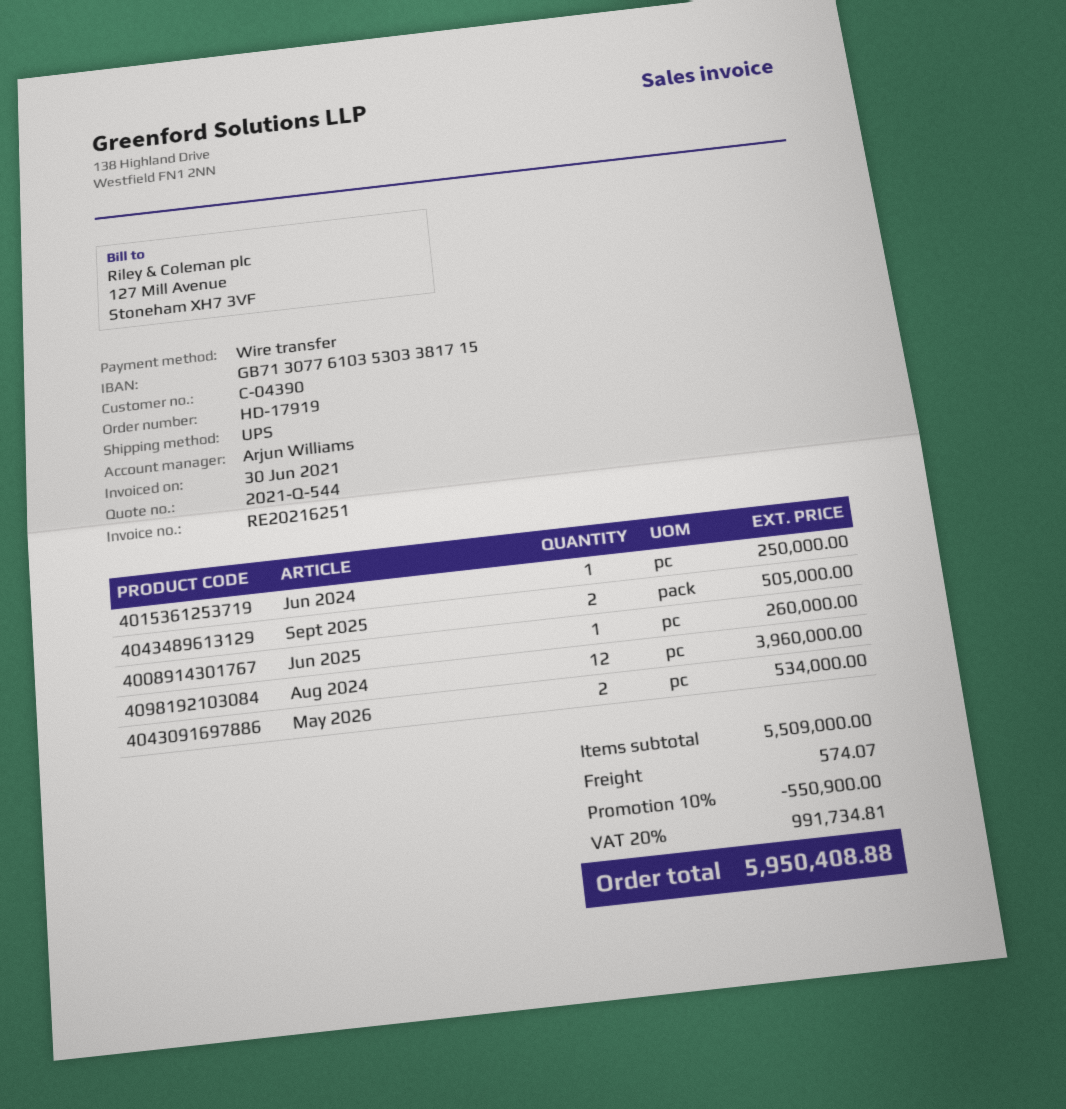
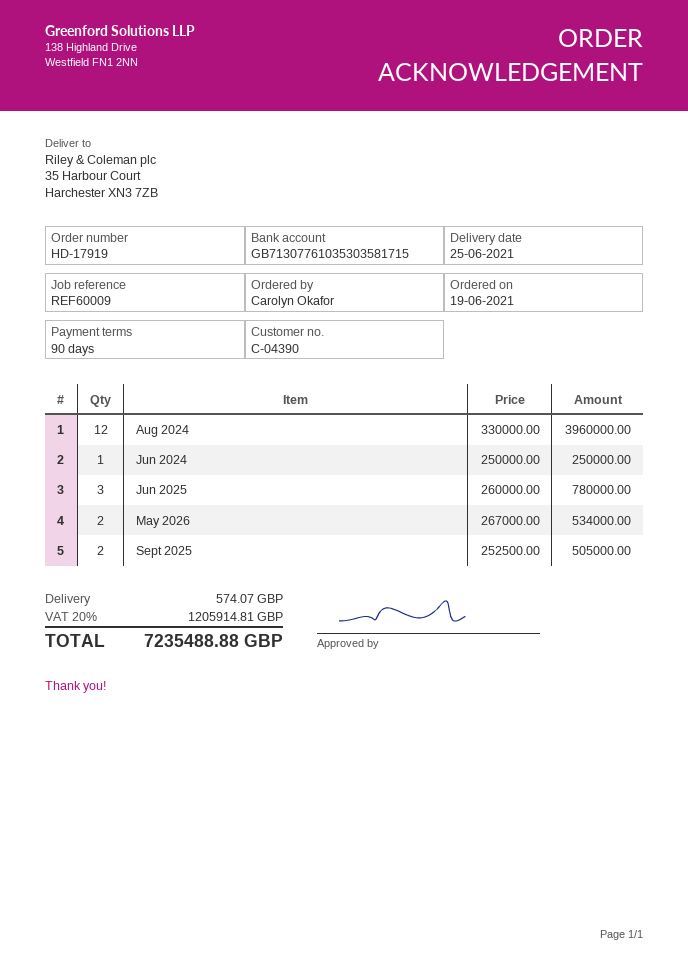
bank account: GB71307761035303381715 -> GB71307761035303581715
Jun 2025: 1 for 260000.00 -> 3 for 780000.00
discount: 10% = 550900.00 -> none
tax: 20% = 991734.81 -> 20% = 1205914.81
total: 5950408.88 -> 7235488.88

